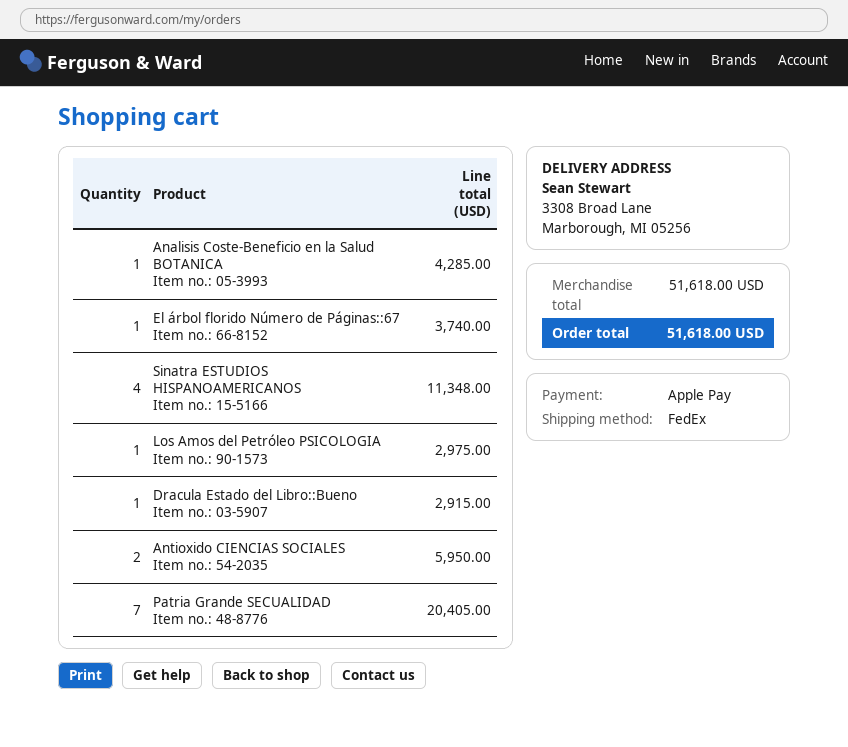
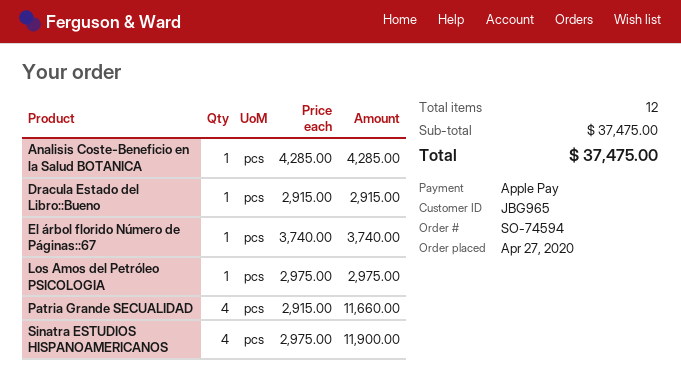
Sinatra ESTUDIOS HISPANOAMERICANOS: 4 for 11348.00 -> 4 for 11900.00
Antioxido CIENCIAS SOCIALES: 2 for 5950.00 -> none
Patria Grande SECUALIDAD: 7 for 20405.00 -> 4 for 11660.00
subtotal: 51618.00 -> 37475.00
total: 51618.00 -> 37475.00

